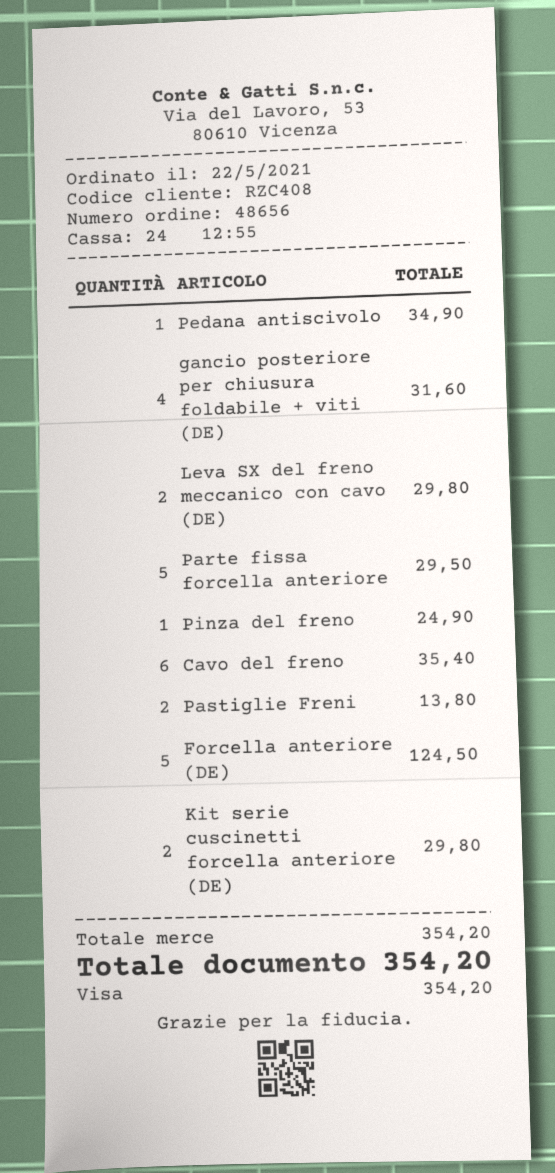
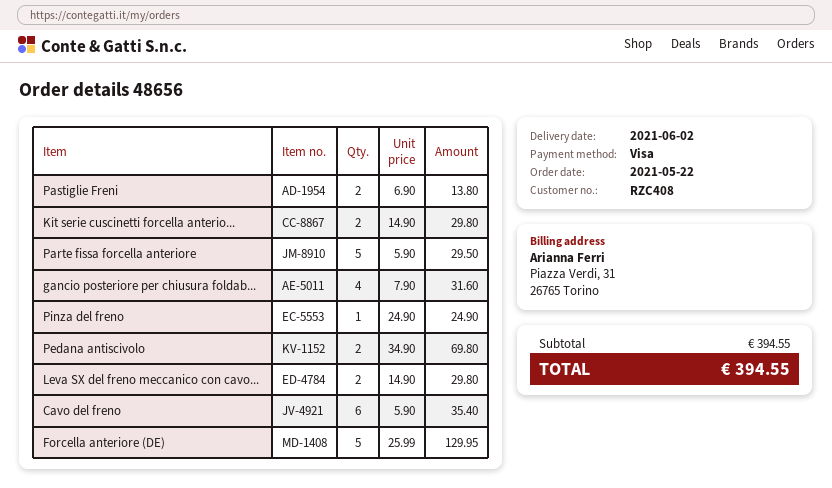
Pedana antiscivolo: 1 for 34.90 -> 2 for 69.80
Forcella anteriore (DE): 5 for 124.50 -> 5 for 129.95
subtotal: 354.20 -> 394.55
total: 354.20 -> 394.55

